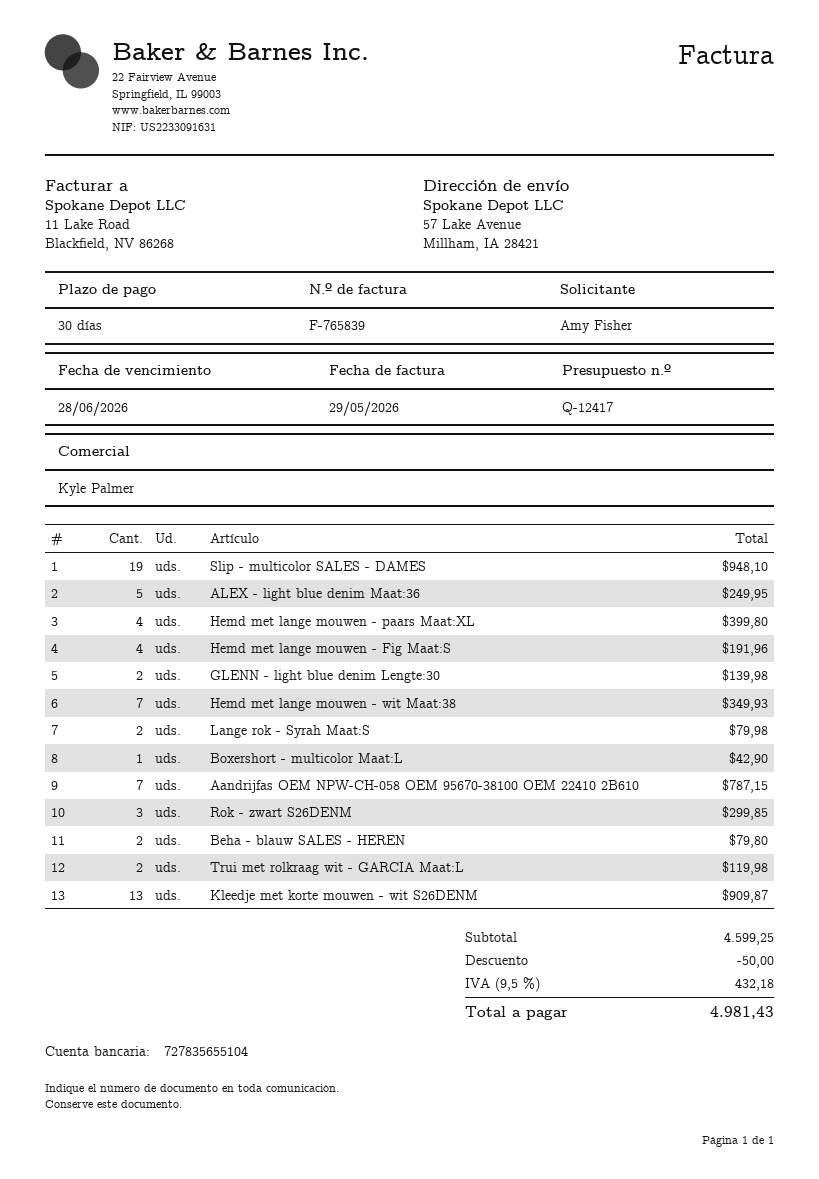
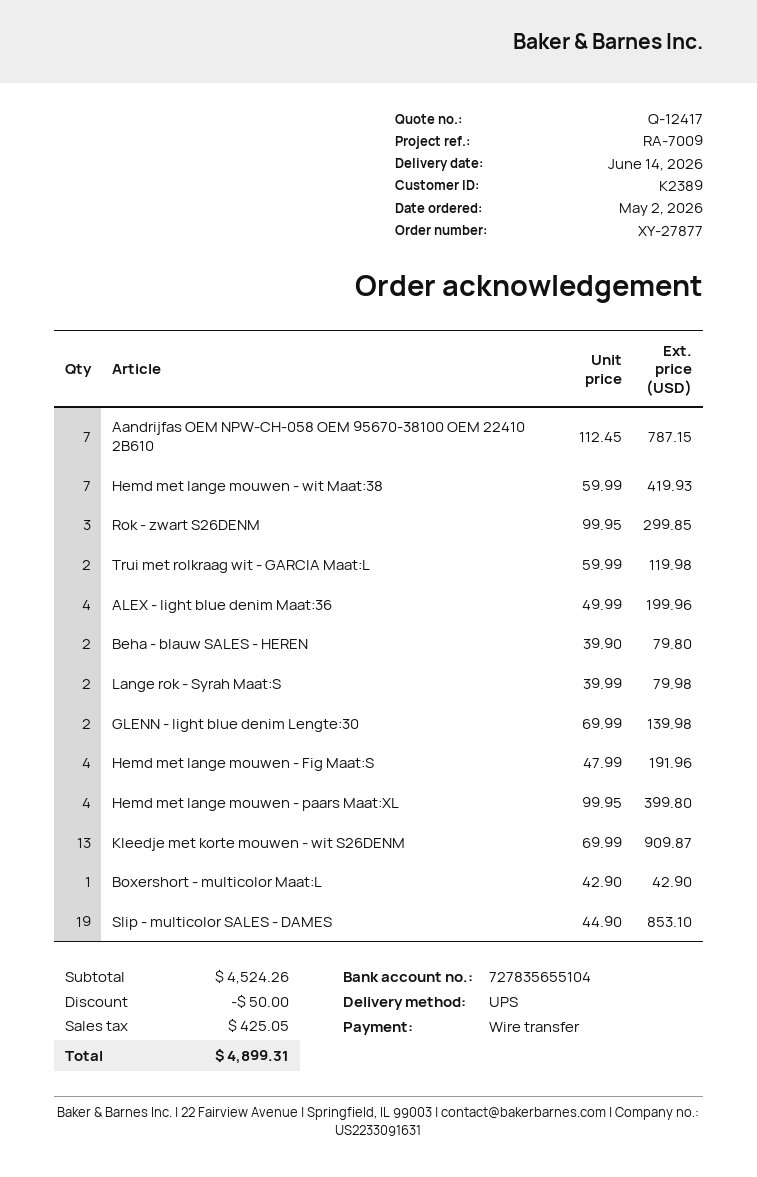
Slip - multicolor SALES - DAMES: 19 for 948.10 -> 19 for 853.10
ALEX - light blue denim Maat:36: 5 for 249.95 -> 4 for 199.96
Hemd met lange mouwen - wit Maat:38: 7 for 349.93 -> 7 for 419.93
subtotal: 4599.25 -> 4524.26
tax: 432.18 -> 425.05
total: 4981.43 -> 4899.31

